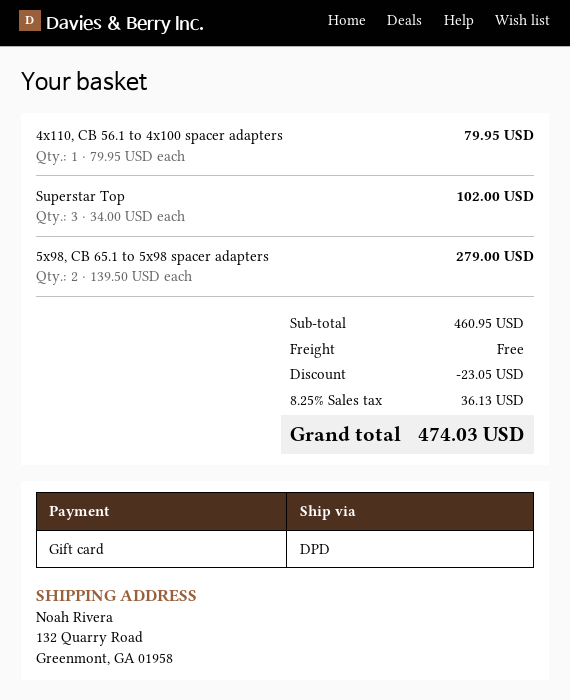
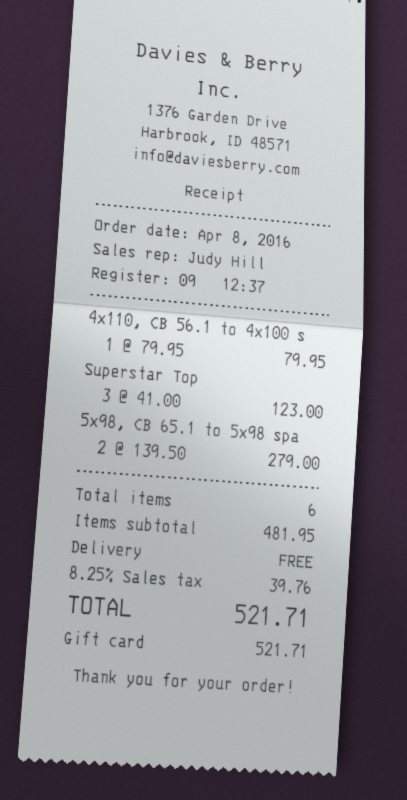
Superstar Top: 3 x 34.00 = 102.00 -> 3 x 41.00 = 123.00
subtotal: 460.95 -> 481.95
discount: 23.05 -> none
tax: 8.25% = 36.13 -> 8.25% = 39.76
total: 474.03 -> 521.71

